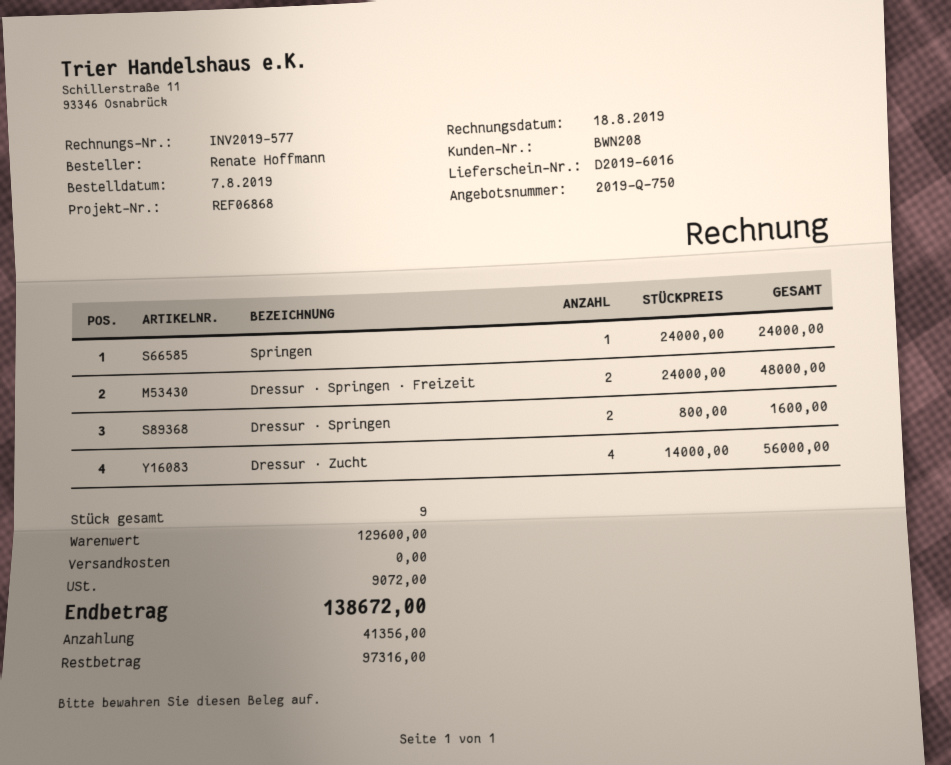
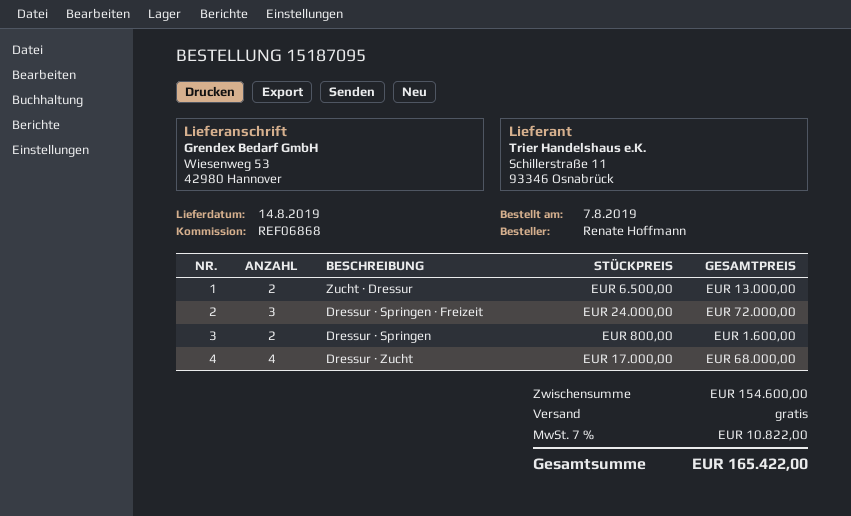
Springen: 1 x 24000.00 = 24000.00 -> none
Dressur · Springen · Freizeit: 2 x 24000.00 = 48000.00 -> 3 x 24000.00 = 72000.00
Dressur · Zucht: 4 x 14000.00 = 56000.00 -> 4 x 17000.00 = 68000.00
Zucht · Dressur: none -> 2 x 6500.00 = 13000.00
subtotal: 129600.00 -> 154600.00
tax: 9072.00 -> 10822.00
total: 138672.00 -> 165422.00

